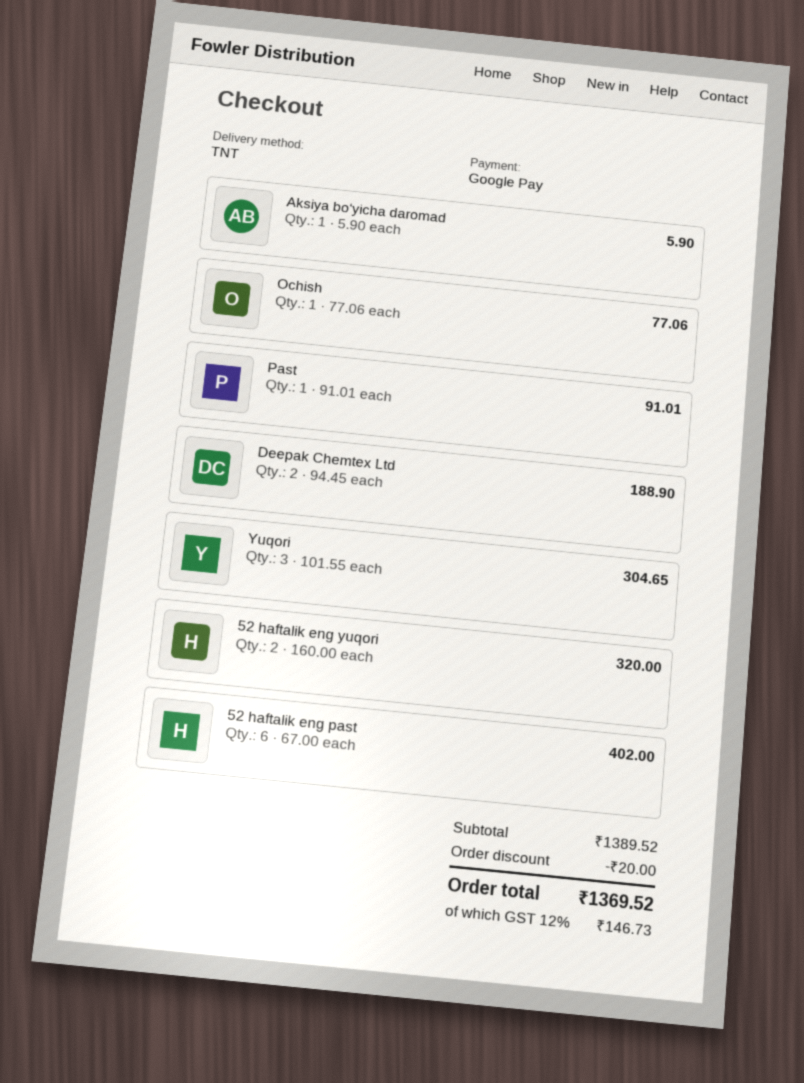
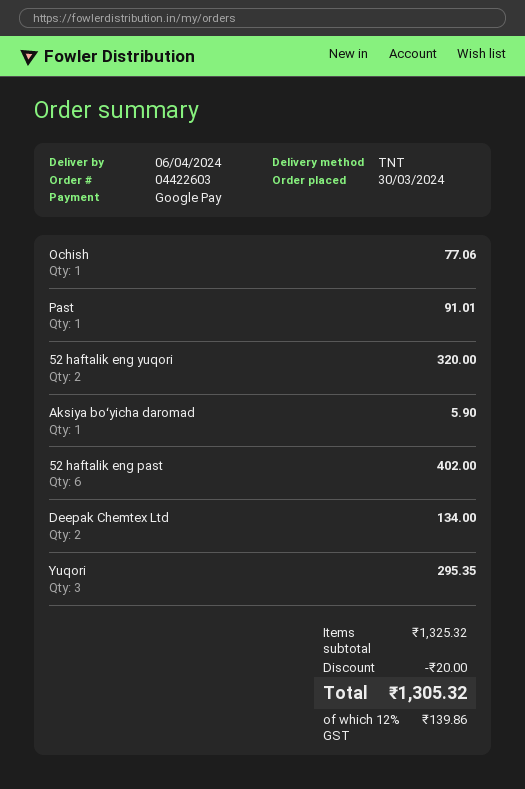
Deepak Chemtex Ltd: 2 for 188.90 -> 2 for 134.00
Yuqori: 3 for 304.65 -> 3 for 295.35
subtotal: 1389.52 -> 1325.32
tax: 12% = 146.73 -> 12% = 139.86
total: 1369.52 -> 1305.32

